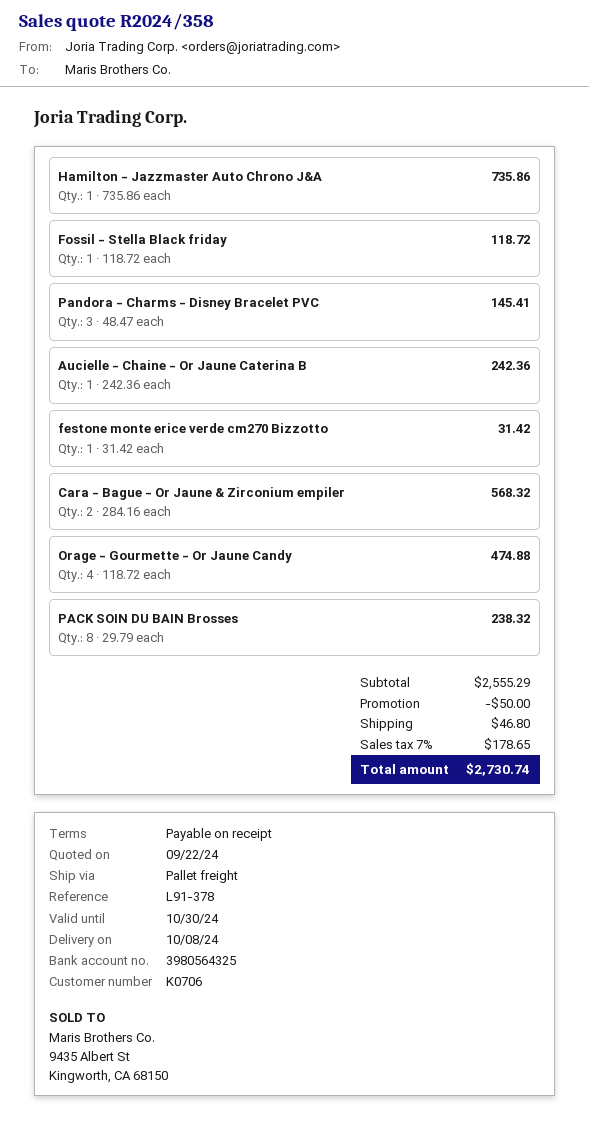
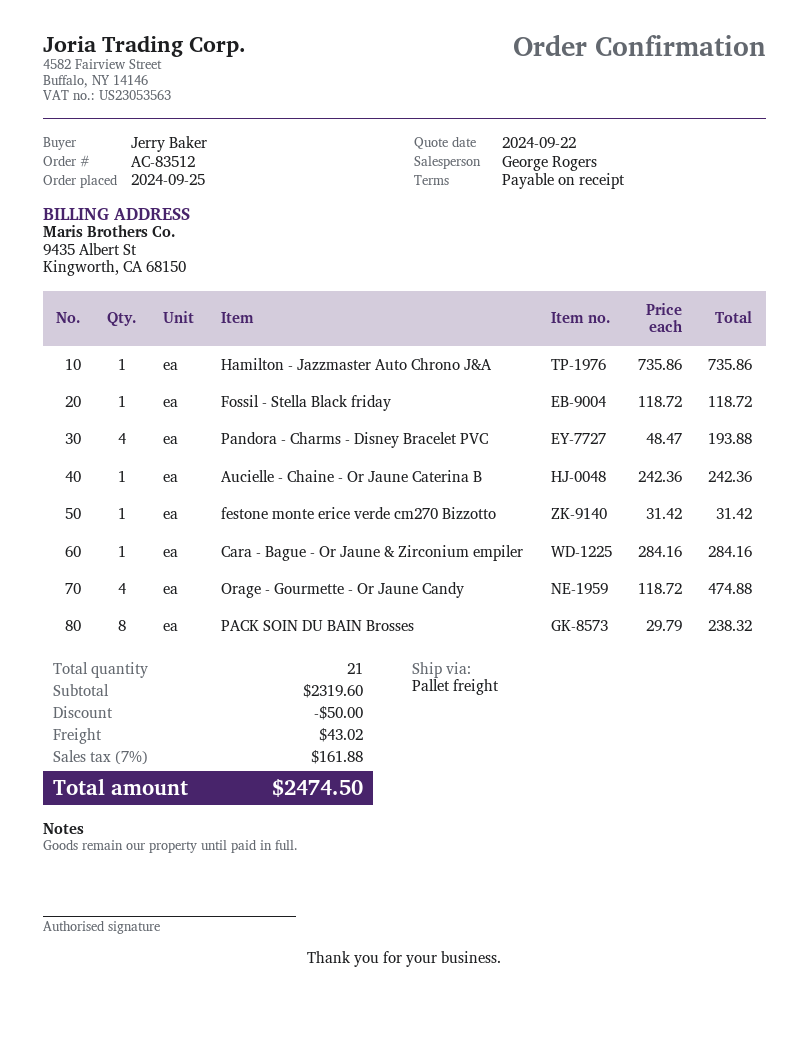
Pandora - Charms - Disney Bracelet PVC: 3 x 48.47 = 145.41 -> 4 x 48.47 = 193.88
Cara - Bague - Or Jaune & Zirconium empiler: 2 x 284.16 = 568.32 -> 1 x 284.16 = 284.16
subtotal: 2555.29 -> 2319.60
shipping: 46.80 -> 43.02
tax: 7% = 178.65 -> 7% = 161.88
total: 2730.74 -> 2474.50

